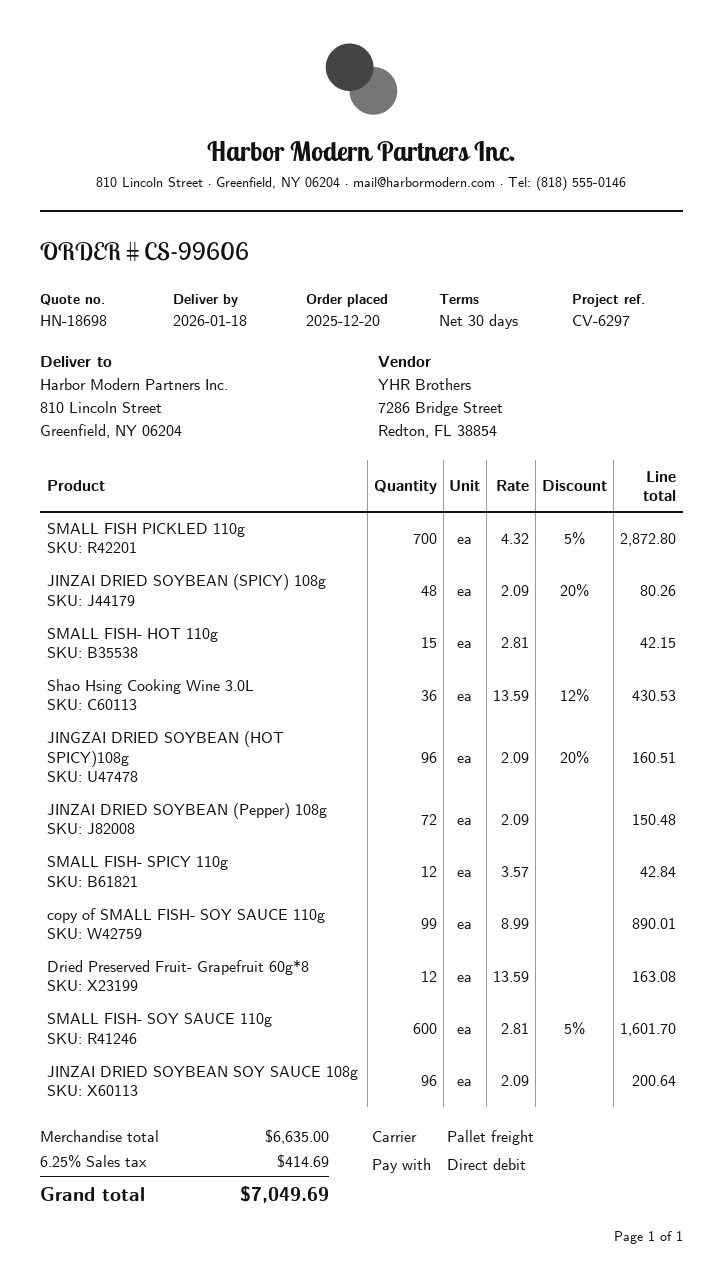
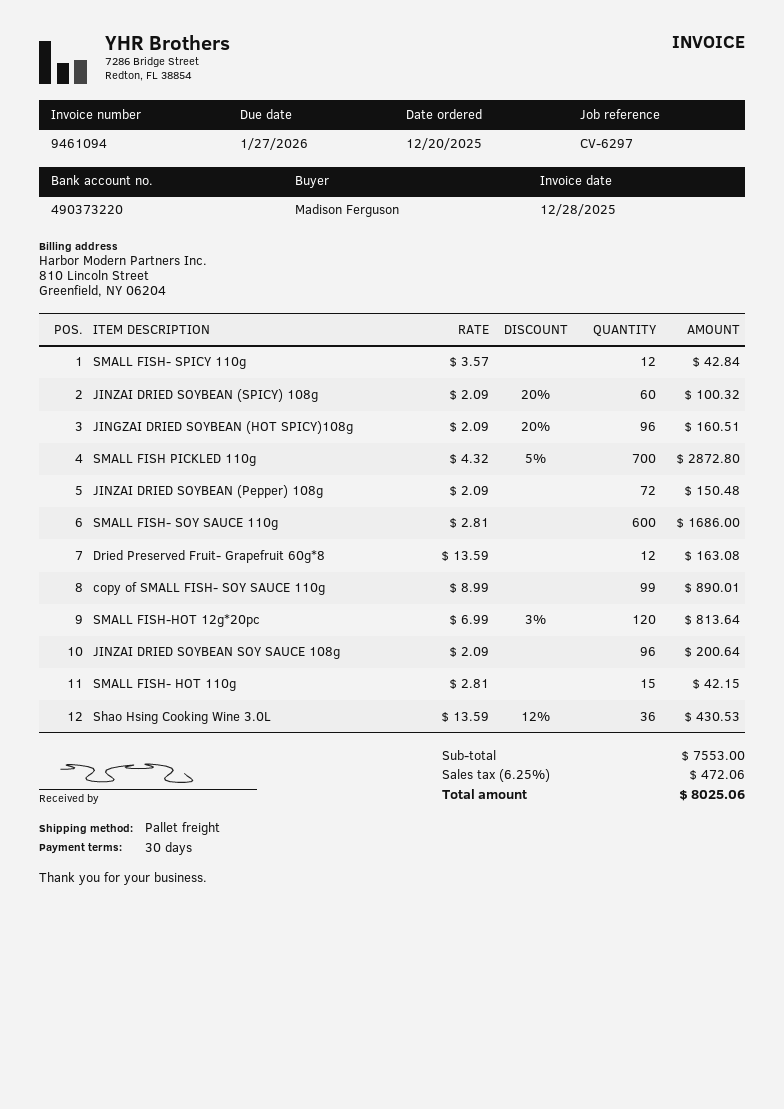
JINZAI DRIED SOYBEAN (SPICY) 108g: 48 x 2.09 - 20% = 80.26 -> 60 x 2.09 - 20% = 100.32
SMALL FISH- SOY SAUCE 110g: 600 x 2.81 - 5% = 1601.70 -> 600 x 2.81 = 1686.00
SMALL FISH-HOT 12g*20pc: none -> 120 x 6.99 - 3% = 813.64
subtotal: 6635.00 -> 7553.00
tax: 6.25% = 414.69 -> 6.25% = 472.06
total: 7049.69 -> 8025.06

